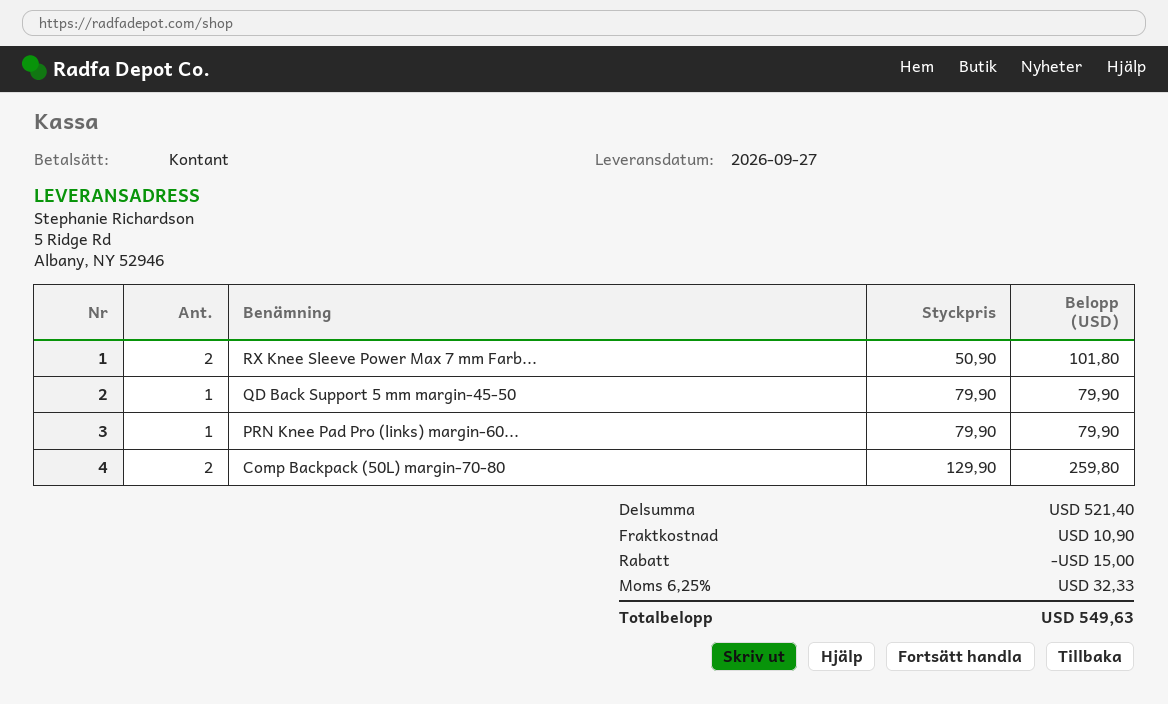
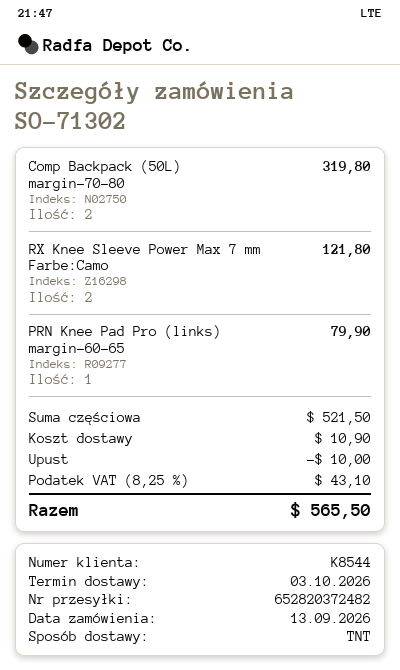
delivery date: 2026-09-27 -> 2026-10-03
RX Knee Sleeve Power Max 7 mm Farb...: 2 for 101.80 -> 2 for 121.80
QD Back Support 5 mm margin-45-50: 1 for 79.90 -> none
Comp Backpack (50L) margin-70-80: 2 for 259.80 -> 2 for 319.80
subtotal: 521.40 -> 521.50
discount: 15.00 -> 10.00
tax: 6.25% = 32.33 -> 8.25% = 43.10
total: 549.63 -> 565.50

